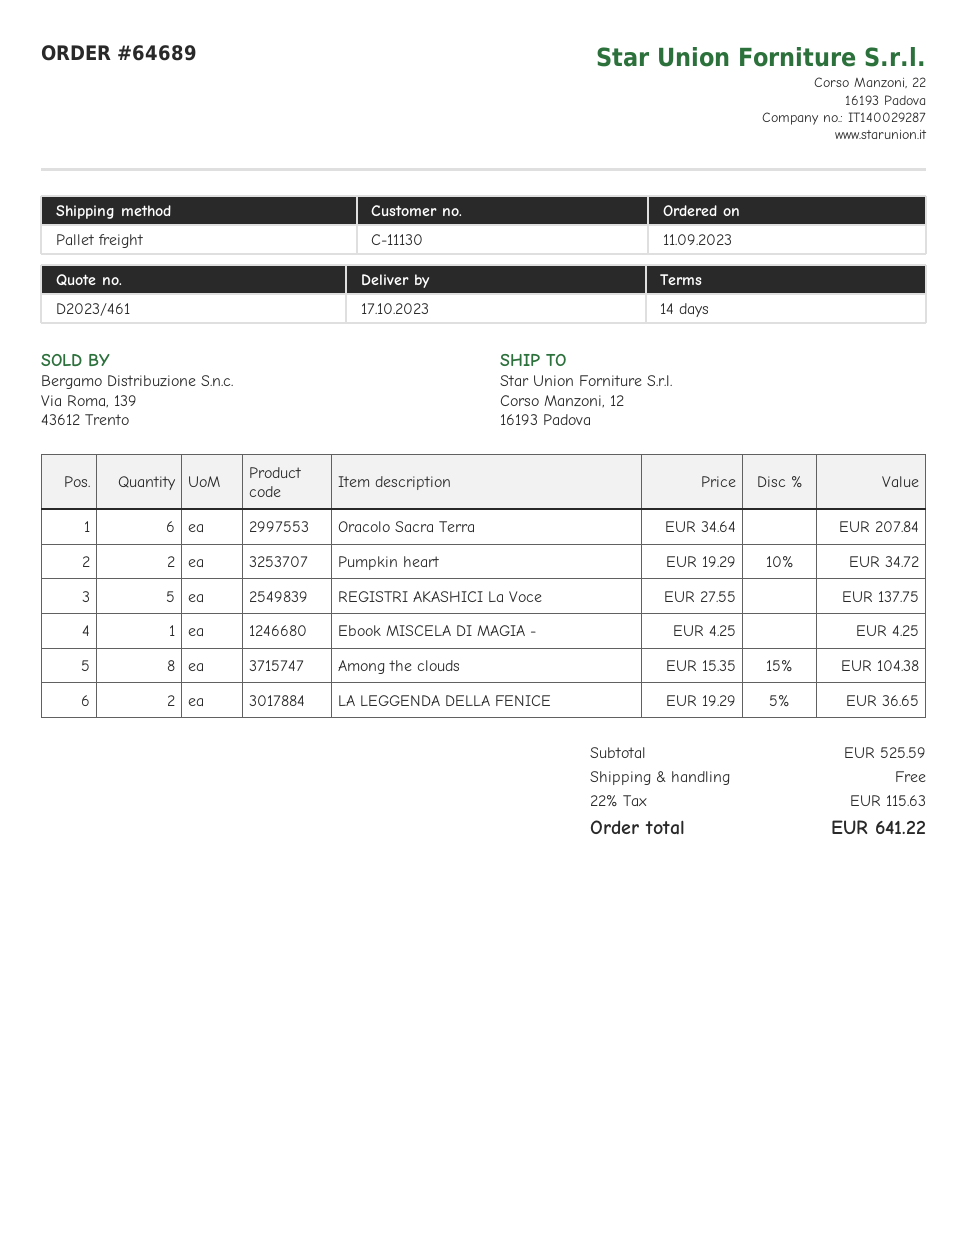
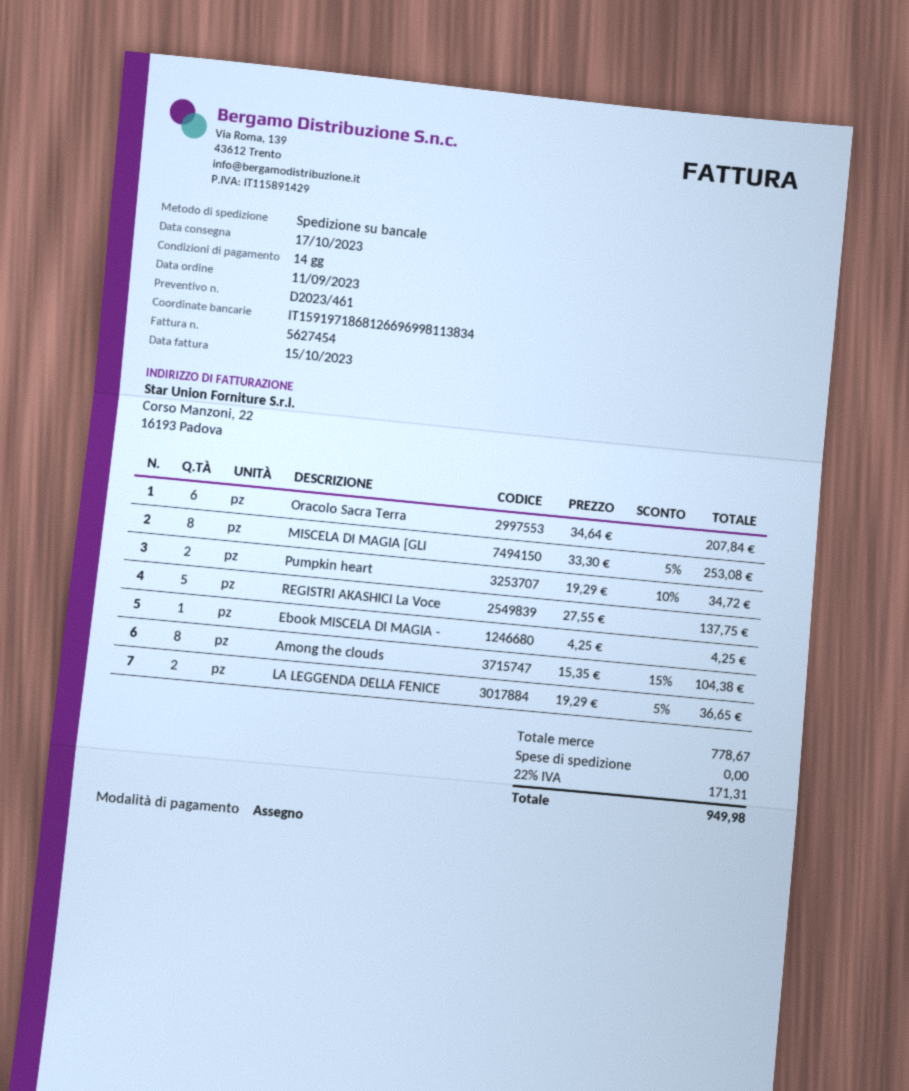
MISCELA DI MAGIA [GLI: none -> 8 x 33.30 - 5% = 253.08
subtotal: 525.59 -> 778.67
tax: 22% = 115.63 -> 22% = 171.31
total: 641.22 -> 949.98

